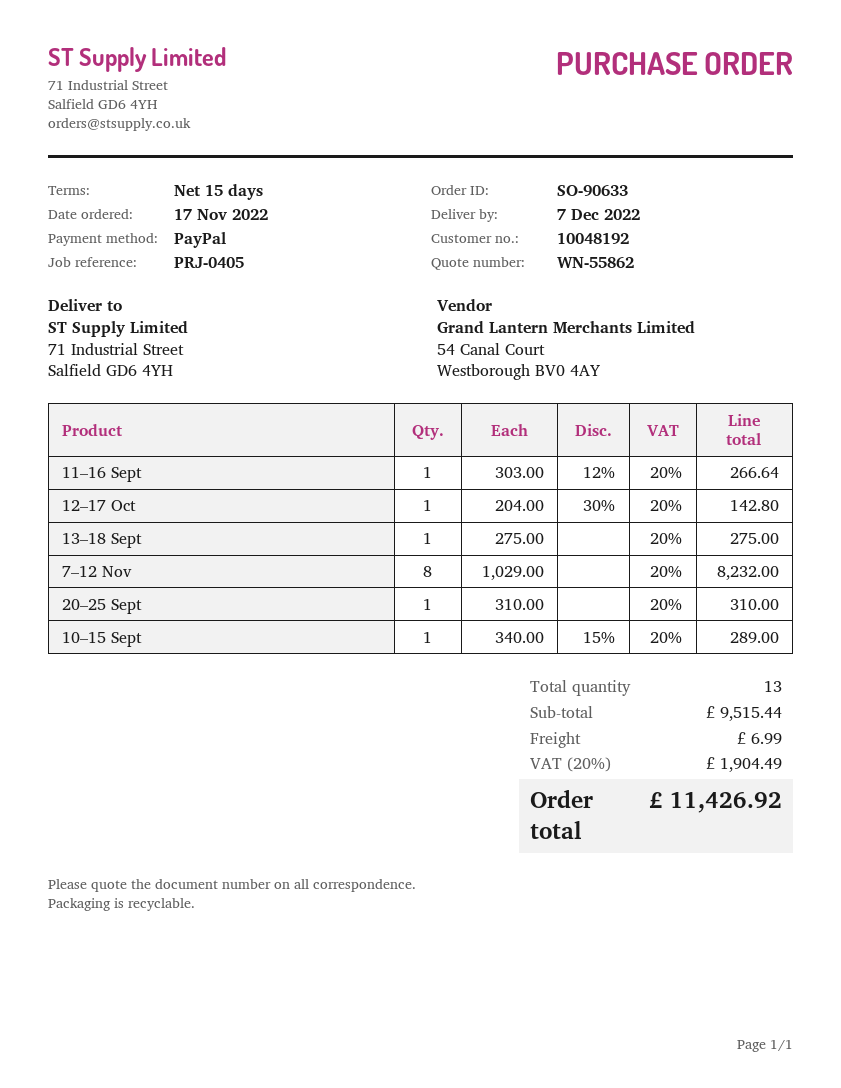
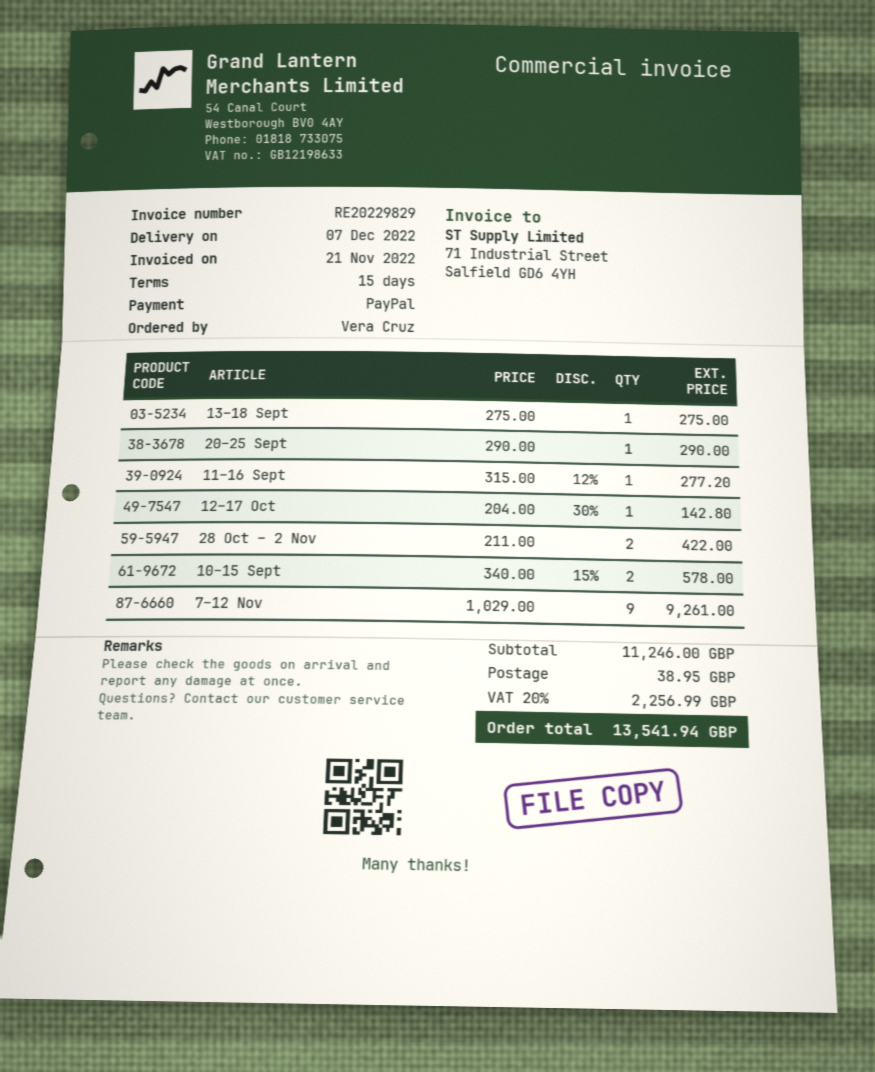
11–16 Sept: 1 x 303.00 - 12% = 266.64 -> 1 x 315.00 - 12% = 277.20
7–12 Nov: 8 x 1029.00 = 8232.00 -> 9 x 1029.00 = 9261.00
20–25 Sept: 1 x 310.00 = 310.00 -> 1 x 290.00 = 290.00
10–15 Sept: 1 x 340.00 - 15% = 289.00 -> 2 x 340.00 - 15% = 578.00
28 Oct – 2 Nov: none -> 2 x 211.00 = 422.00
subtotal: 9515.44 -> 11246.00
shipping: 6.99 -> 38.95
tax: 20% = 1904.49 -> 20% = 2256.99
total: 11426.92 -> 13541.94

